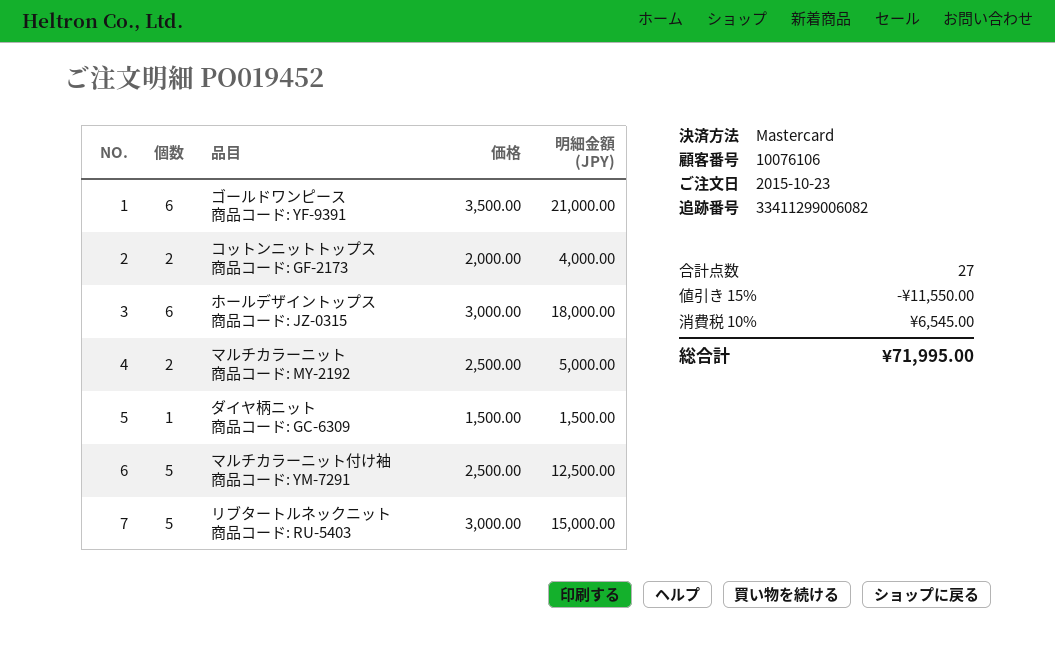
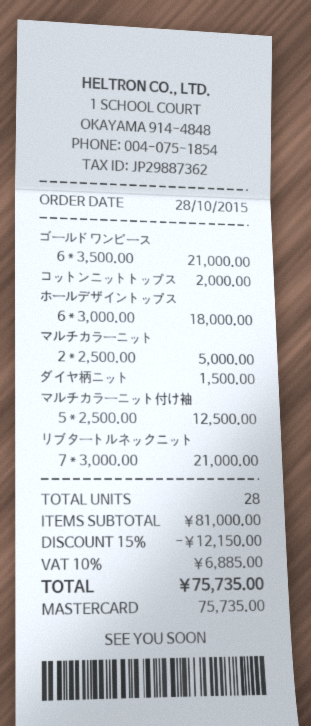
order date: 2015-10-23 -> 2015-10-28
コットンニットトップス: 2 x 2000.00 = 4000.00 -> 1 x 2000.00 = 2000.00
リブタートルネックニット: 5 x 3000.00 = 15000.00 -> 7 x 3000.00 = 21000.00
total quantity: 27 -> 28
discount: 15% = 11550.00 -> 15% = 12150.00
tax: 10% = 6545.00 -> 10% = 6885.00
total: 71995.00 -> 75735.00

